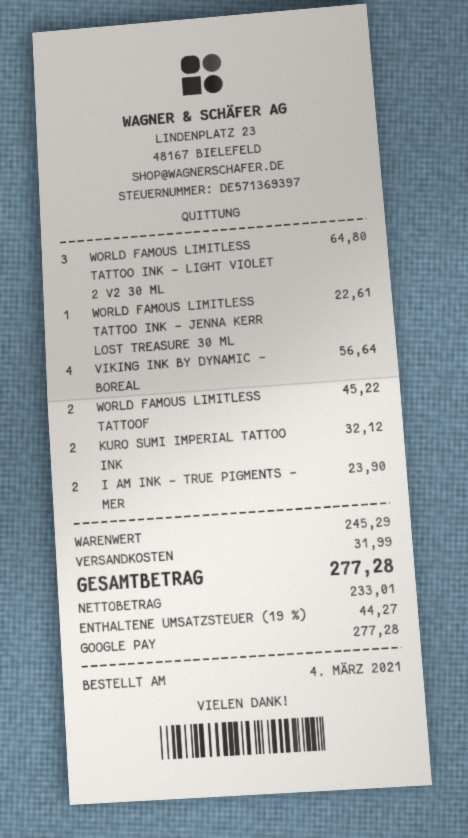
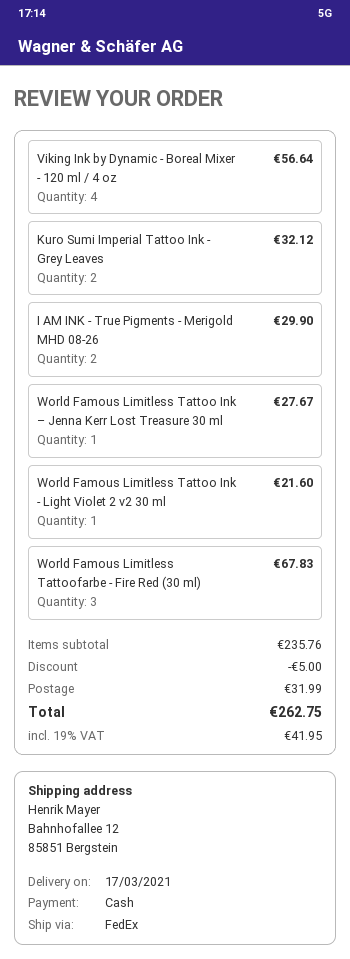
payment method: Google Pay -> cash
WORLD FAMOUS LIMITLESS TATTOO INK - LIGHT VIOLET 2 V2 30 ML: 3 for 64.80 -> 1 for 21.60
WORLD FAMOUS LIMITLESS TATTOO INK – JENNA KERR LOST TREASURE 30 ML: 1 for 22.61 -> 1 for 27.67
WORLD FAMOUS LIMITLESS TATTOOF: 2 for 45.22 -> 3 for 67.83
I AM INK - TRUE PIGMENTS - MER: 2 for 23.90 -> 2 for 29.90
subtotal: 245.29 -> 235.76
discount: none -> 5.00
tax: 19% = 44.27 -> 19% = 41.95
total: 277.28 -> 262.75

